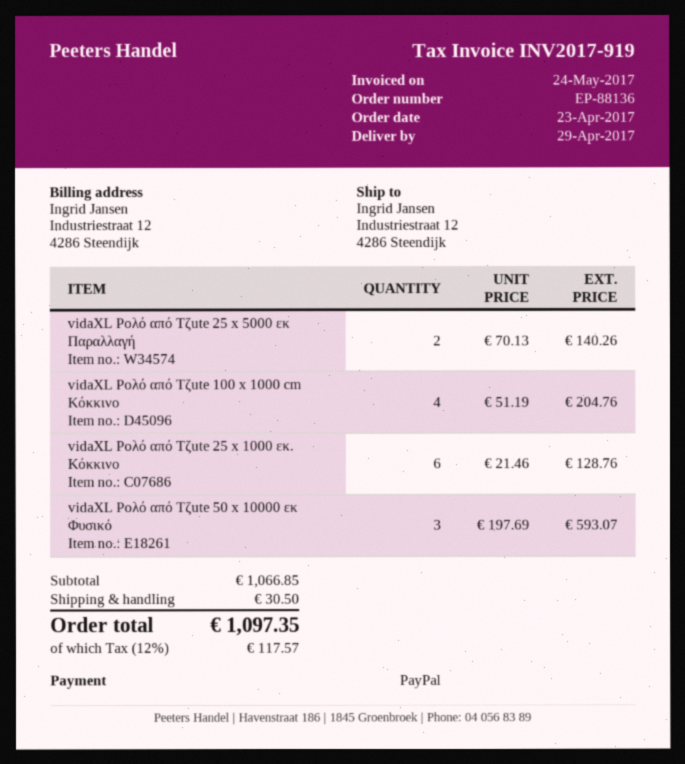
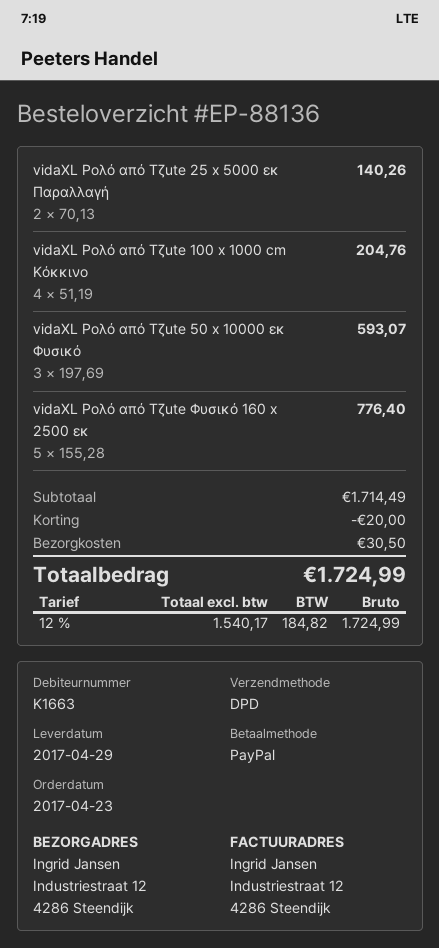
vidaXL Ρολό από Τζute 25 x 1000 εκ. Κόκκινο: 6 x 21.46 = 128.76 -> none
vidaXL Ρολό από Τζute Φυσικό 160 x 2500 εκ: none -> 5 x 155.28 = 776.40
subtotal: 1066.85 -> 1714.49
discount: none -> 20.00
tax: 12% = 117.57 -> 12% = 184.82
total: 1097.35 -> 1724.99

